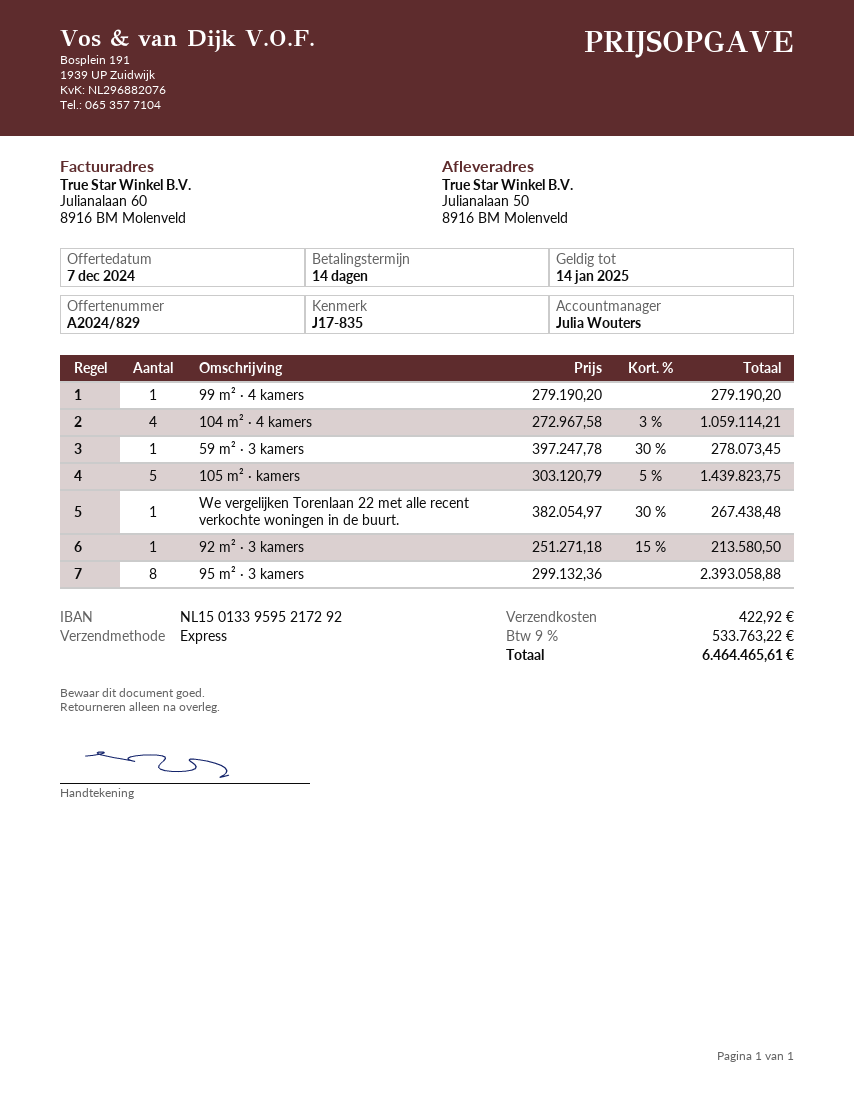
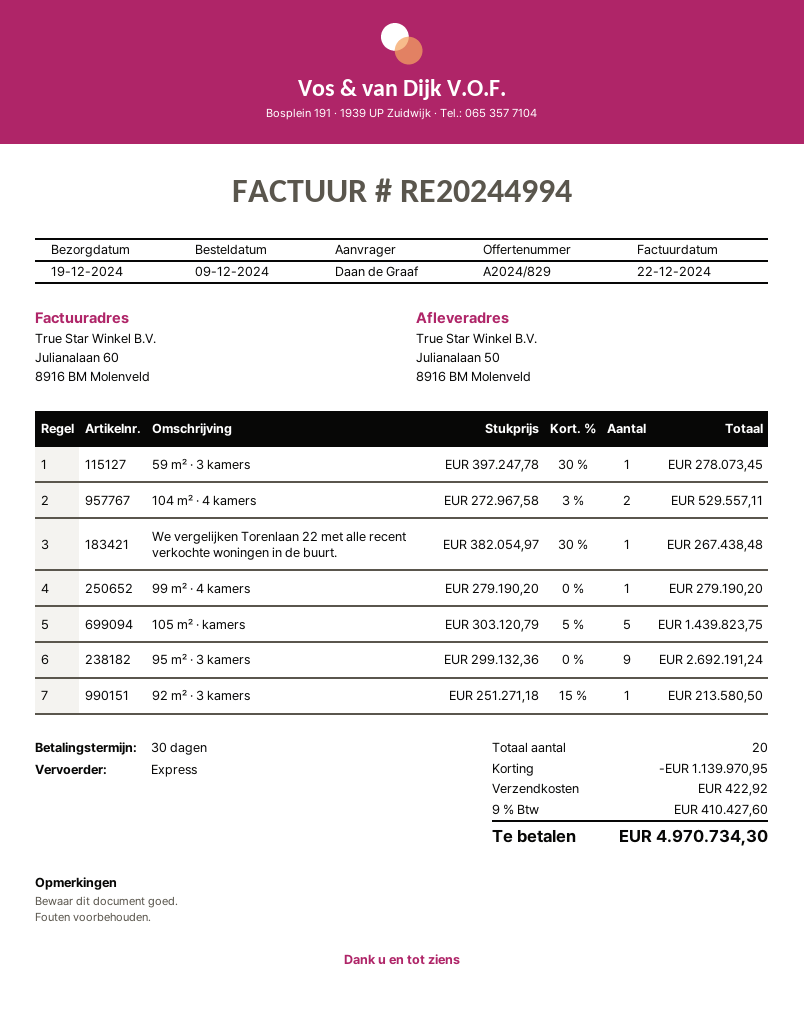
payment terms: 14 days -> 30 days
104 m² · 4 kamers: 4 x 272967.58 - 3% = 1059114.21 -> 2 x 272967.58 - 3% = 529557.11
95 m² · 3 kamers: 8 x 299132.36 = 2393058.88 -> 9 x 299132.36 = 2692191.24
discount: none -> 1139970.95
tax: 9% = 533763.22 -> 9% = 410427.60
total: 6464465.61 -> 4970734.30

